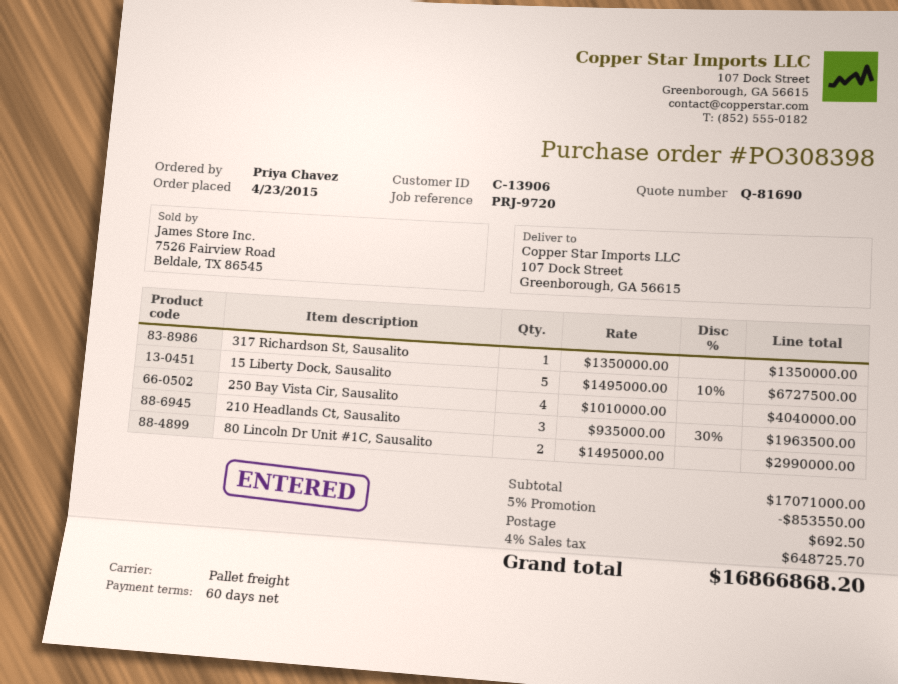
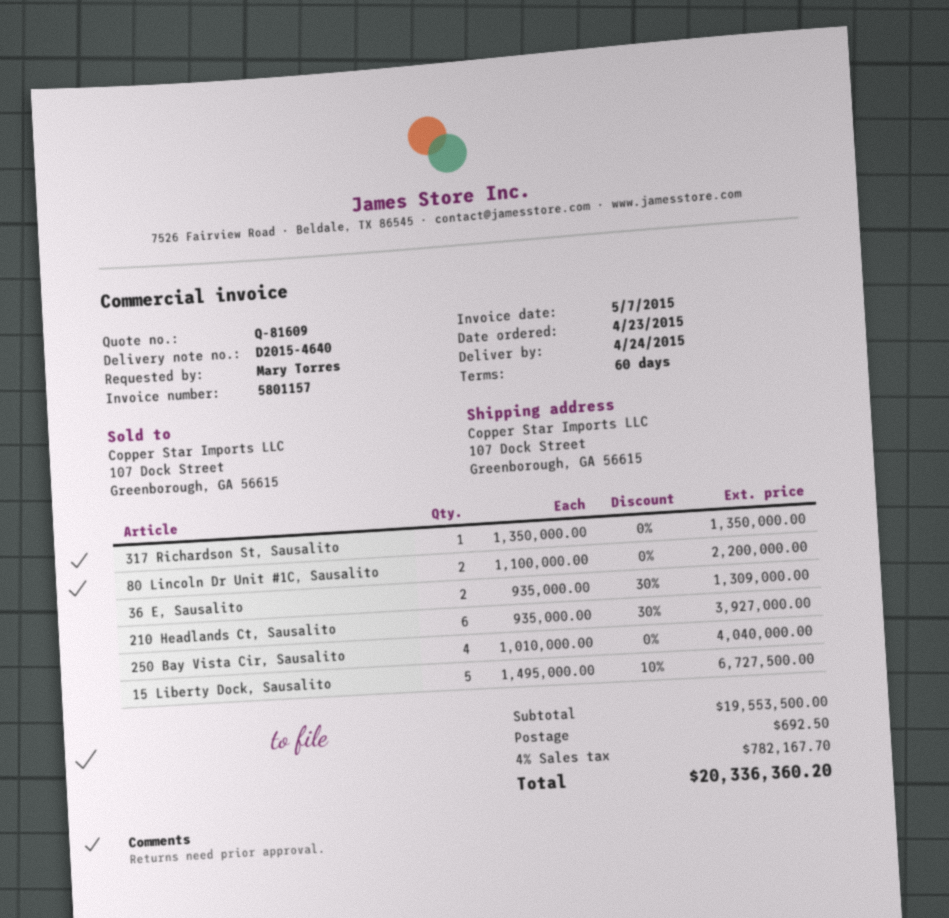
quote number: Q-81690 -> Q-81609
ordered by: Priya Chavez -> Mary Torres
210 Headlands Ct, Sausalito: 3 x 935000.00 - 30% = 1963500.00 -> 6 x 935000.00 - 30% = 3927000.00
80 Lincoln Dr Unit #1C, Sausalito: 2 x 1495000.00 = 2990000.00 -> 2 x 1100000.00 = 2200000.00
36 E, Sausalito: none -> 2 x 935000.00 - 30% = 1309000.00
subtotal: 17071000.00 -> 19553500.00
discount: 5% = 853550.00 -> none
tax: 4% = 648725.70 -> 4% = 782167.70
total: 16866868.20 -> 20336360.20

